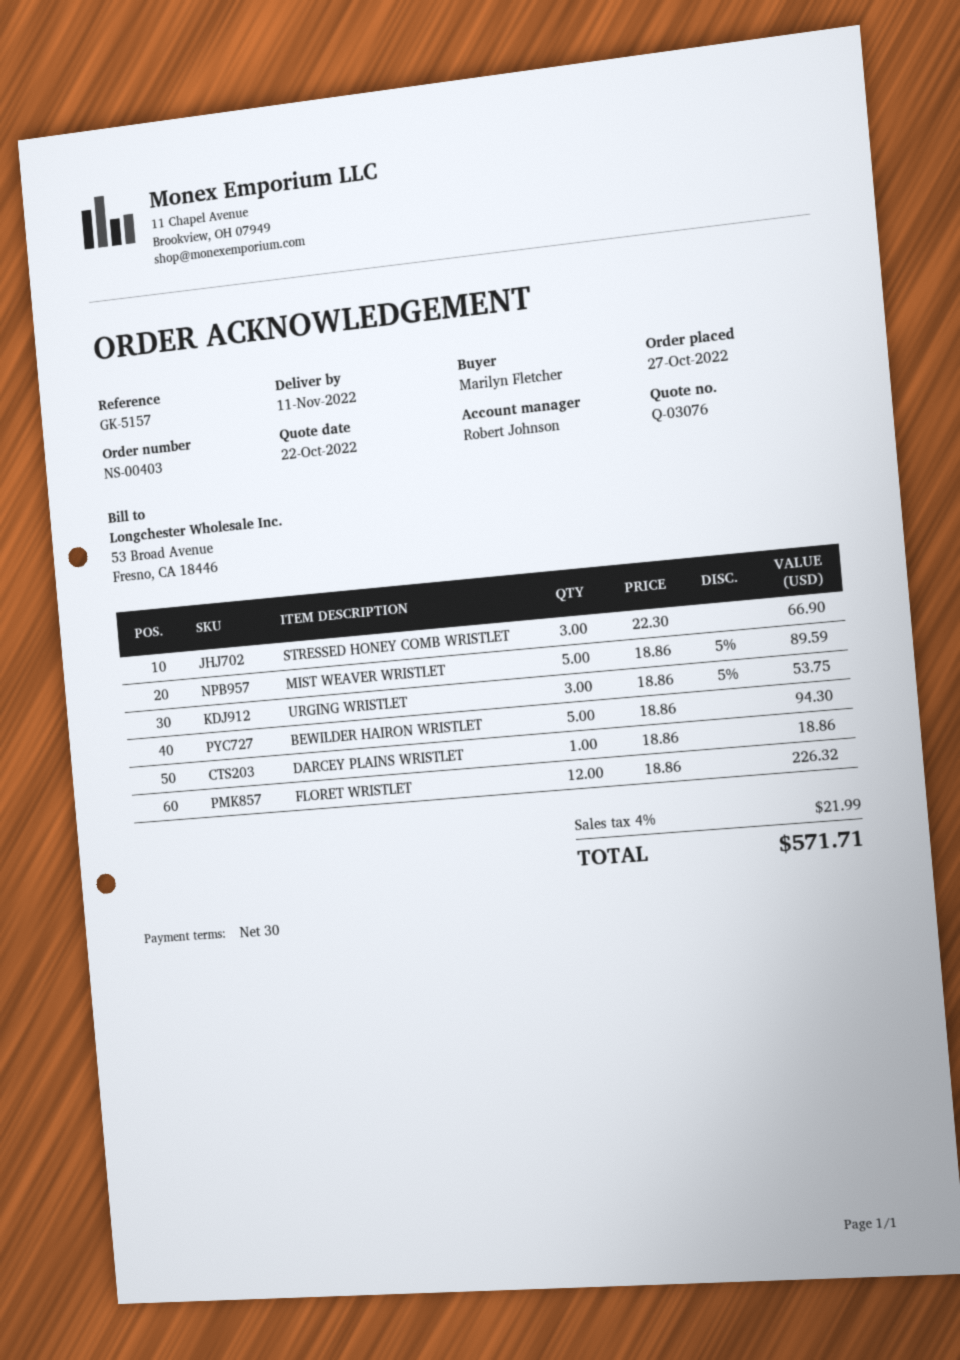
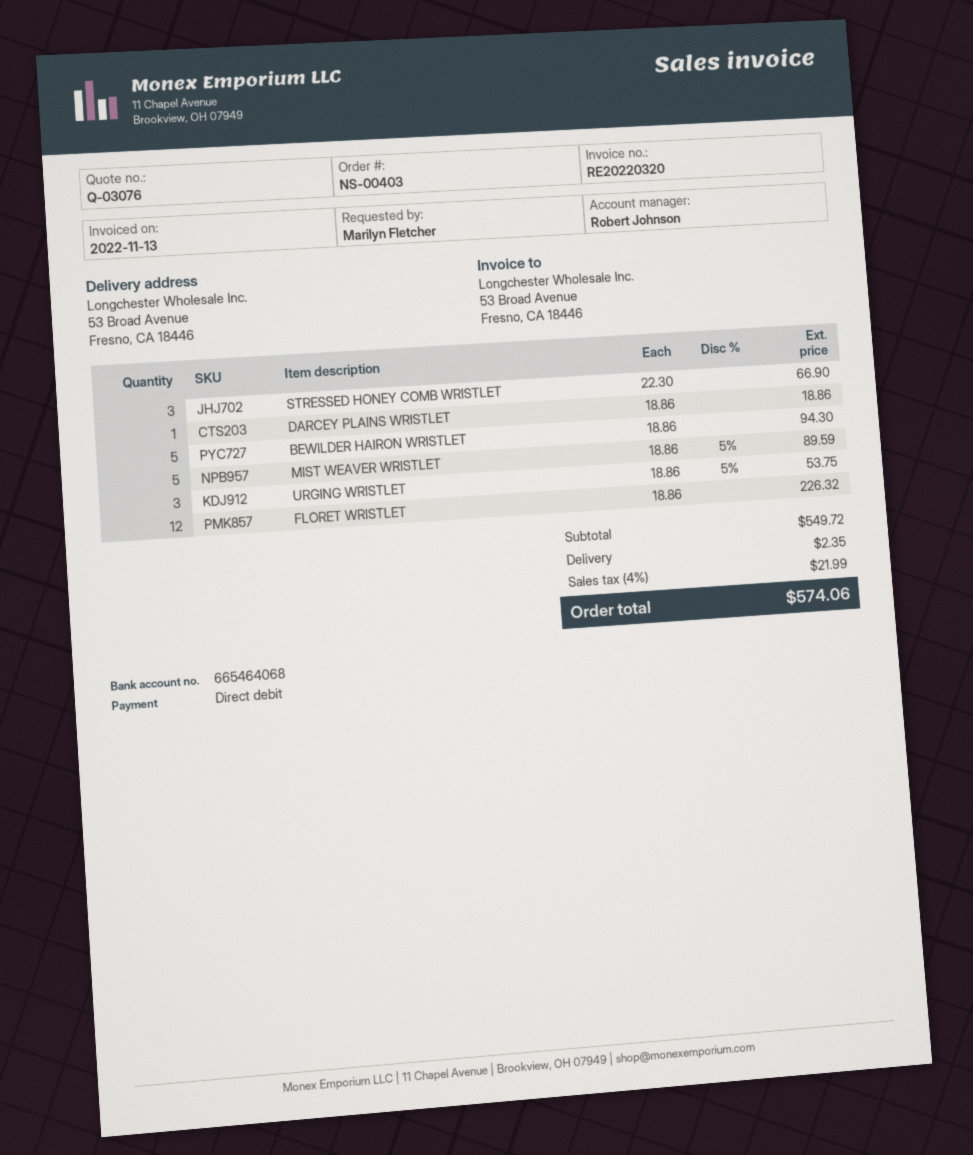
shipping: none -> 2.35
total: 571.71 -> 574.06

